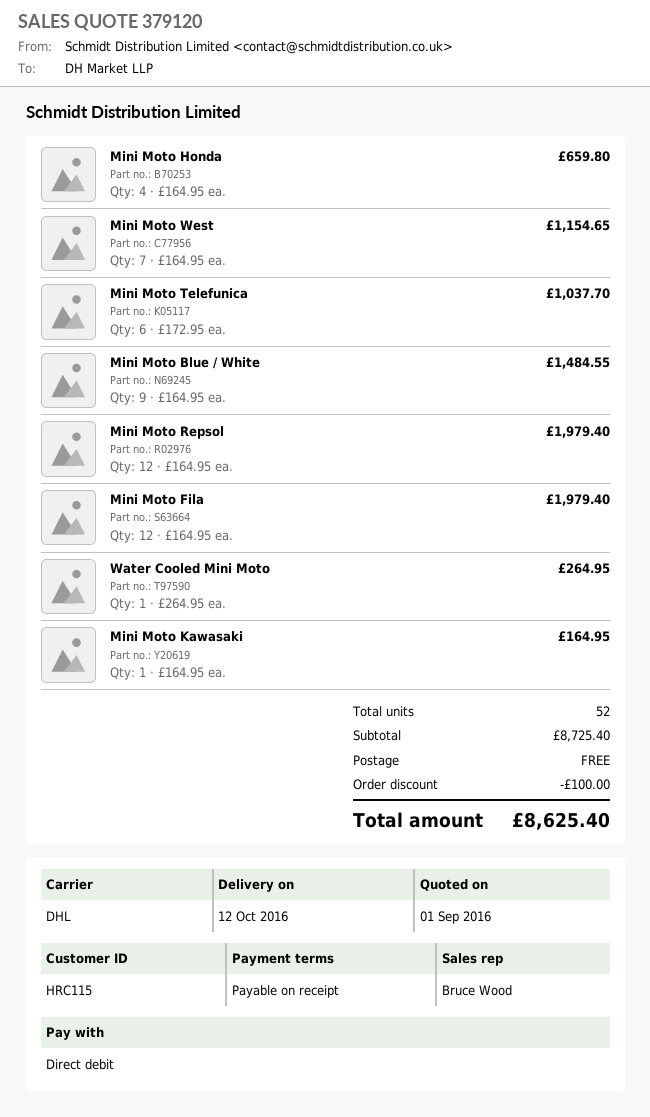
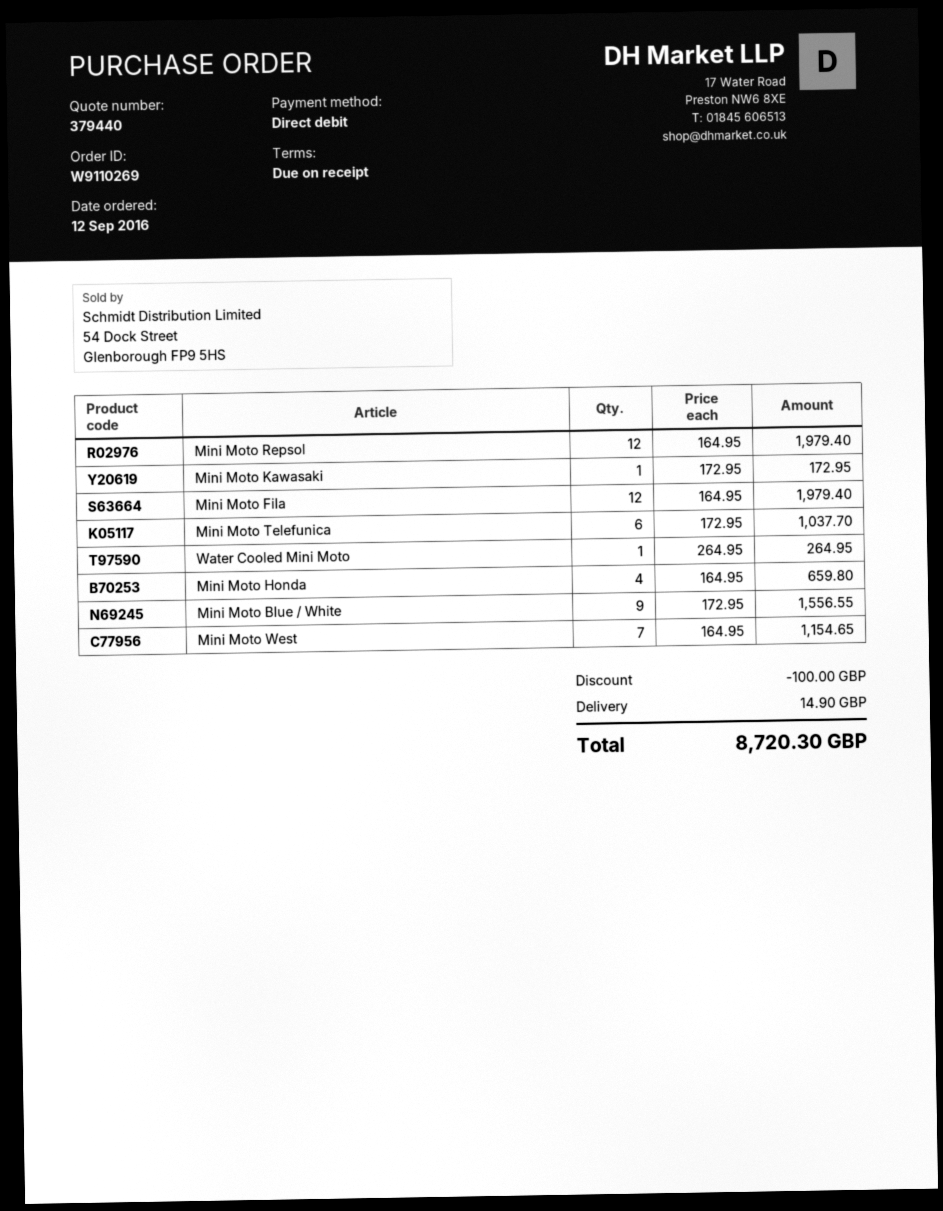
quote number: 379120 -> 379440
Mini Moto Blue / White: 9 x 164.95 = 1484.55 -> 9 x 172.95 = 1556.55
Mini Moto Kawasaki: 1 x 164.95 = 164.95 -> 1 x 172.95 = 172.95
shipping: 0.00 -> 14.90
total: 8625.40 -> 8720.30

